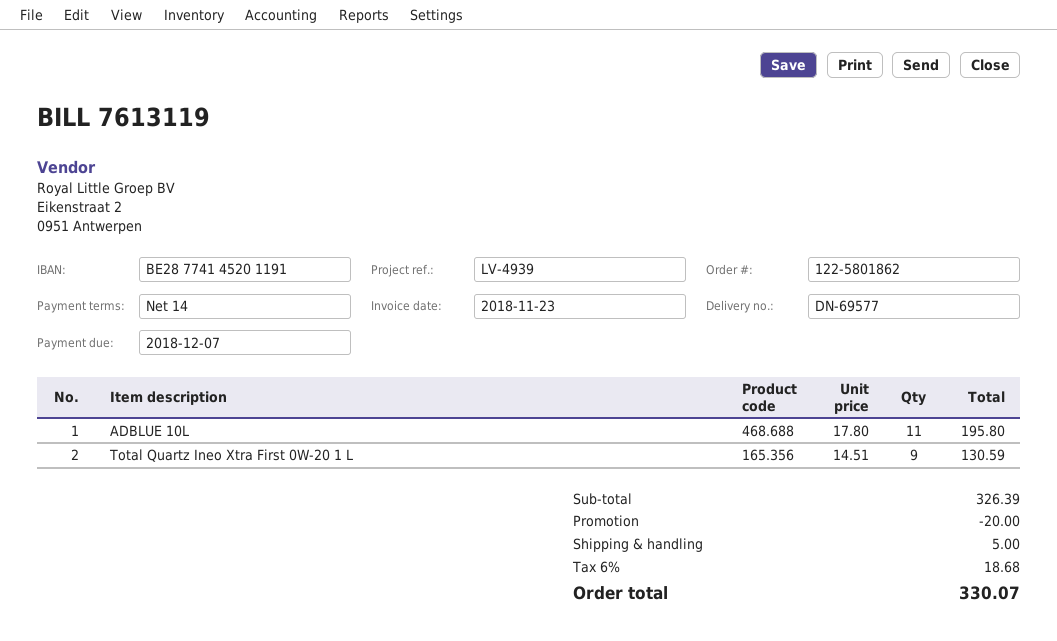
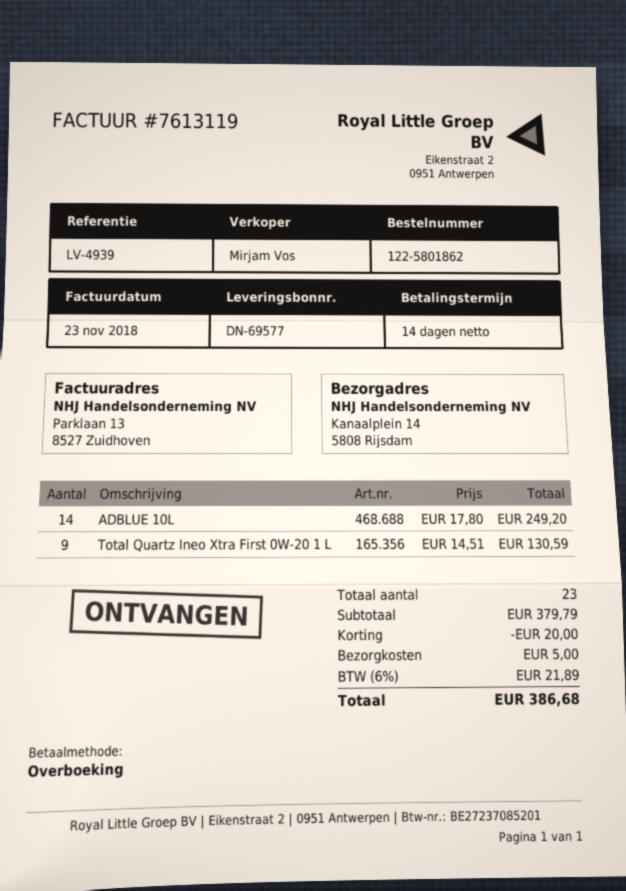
ADBLUE 10L: 11 x 17.80 = 195.80 -> 14 x 17.80 = 249.20
subtotal: 326.39 -> 379.79
tax: 6% = 18.68 -> 6% = 21.89
total: 330.07 -> 386.68

